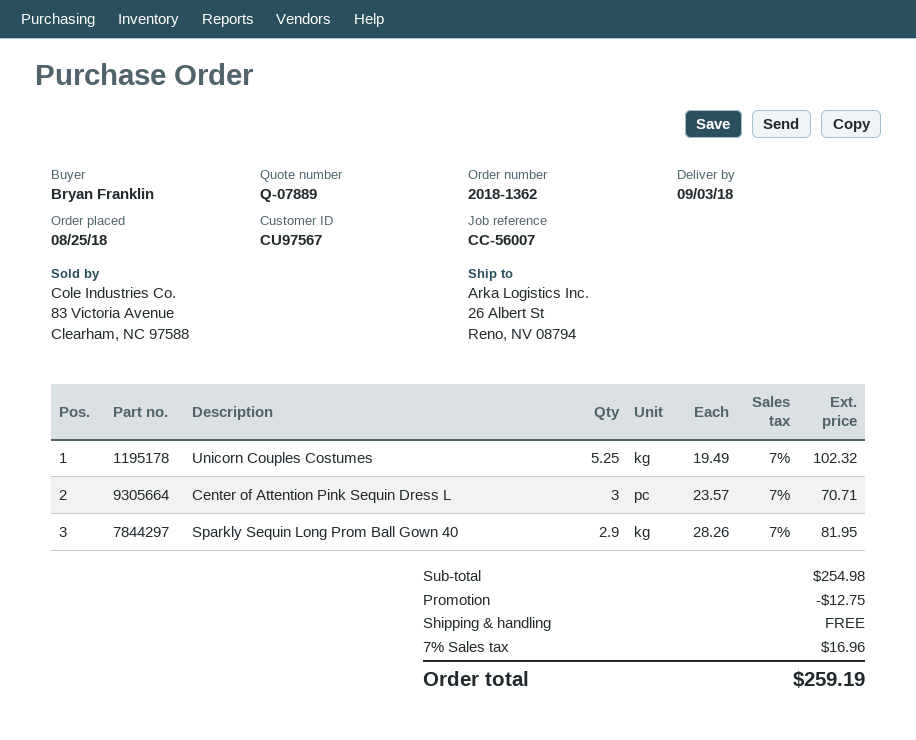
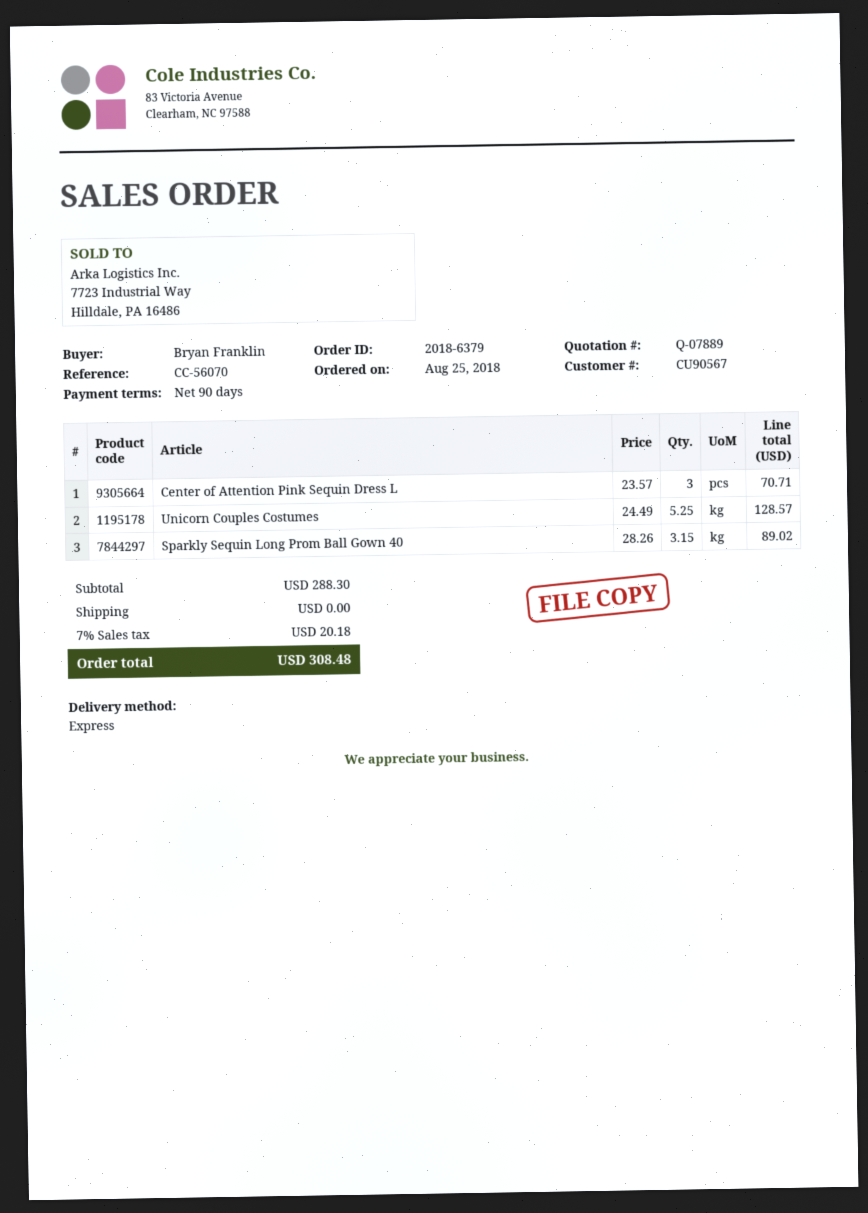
order number: 2018-1362 -> 2018-6379
customer number: CU97567 -> CU90567
reference: CC-56007 -> CC-56070
Unicorn Couples Costumes: 5.25 x 19.49 = 102.32 -> 5.25 x 24.49 = 128.57
Sparkly Sequin Long Prom Ball Gown 40: 2.9 x 28.26 = 81.95 -> 3.15 x 28.26 = 89.02
subtotal: 254.98 -> 288.30
discount: 12.75 -> none
tax: 7% = 16.96 -> 7% = 20.18
total: 259.19 -> 308.48

